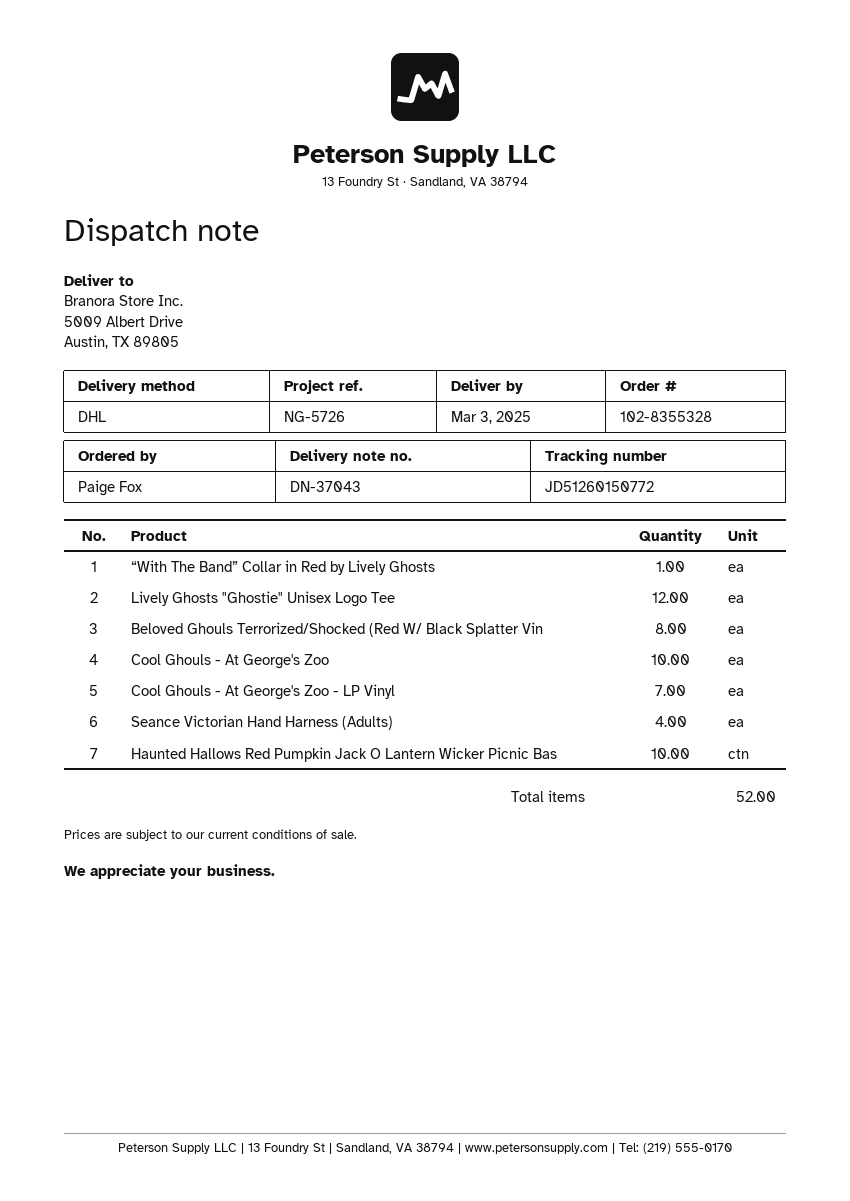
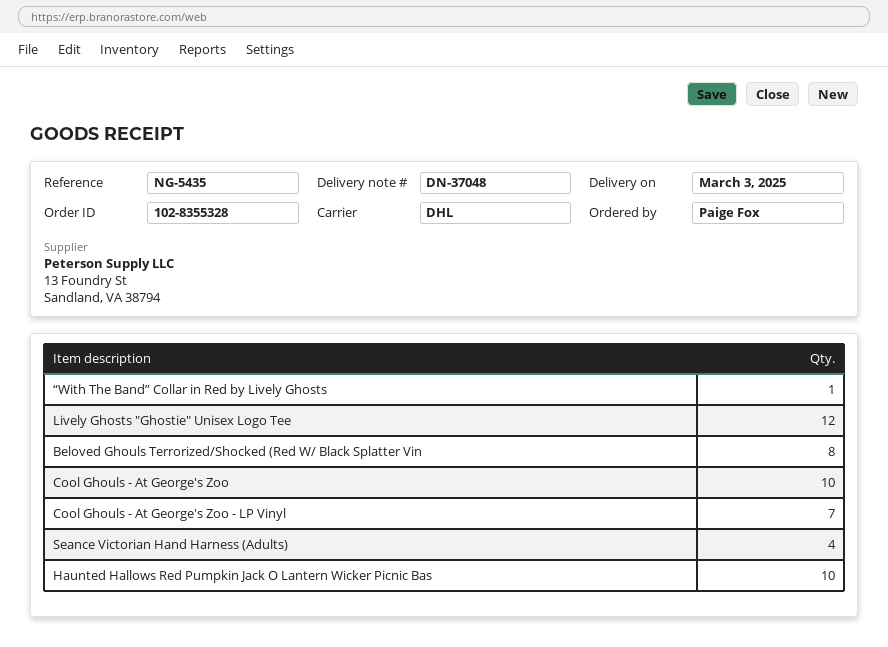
delivery note number: DN-37043 -> DN-37048
reference: NG-5726 -> NG-5435

